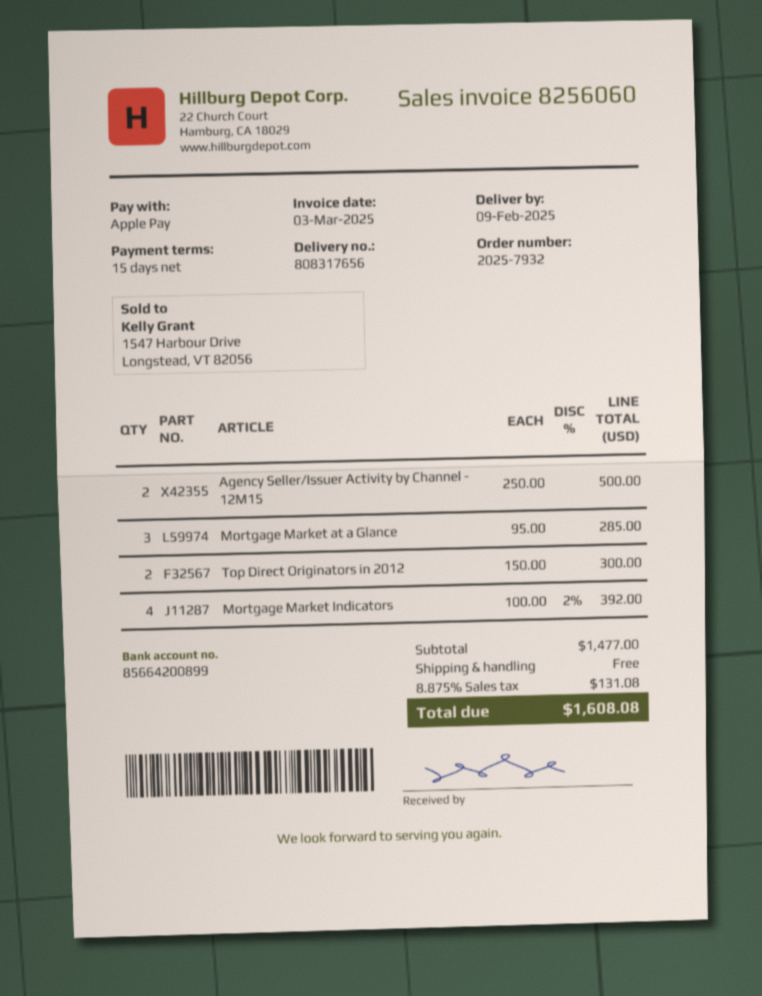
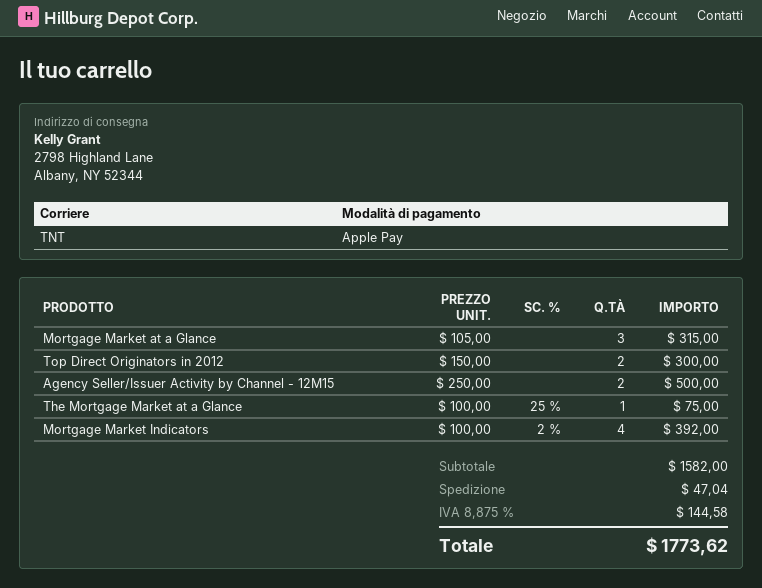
Mortgage Market at a Glance: 3 x 95.00 = 285.00 -> 3 x 105.00 = 315.00
The Mortgage Market at a Glance: none -> 1 x 100.00 - 25% = 75.00
subtotal: 1477.00 -> 1582.00
shipping: 0.00 -> 47.04
tax: 8.875% = 131.08 -> 8.875% = 144.58
total: 1608.08 -> 1773.62

